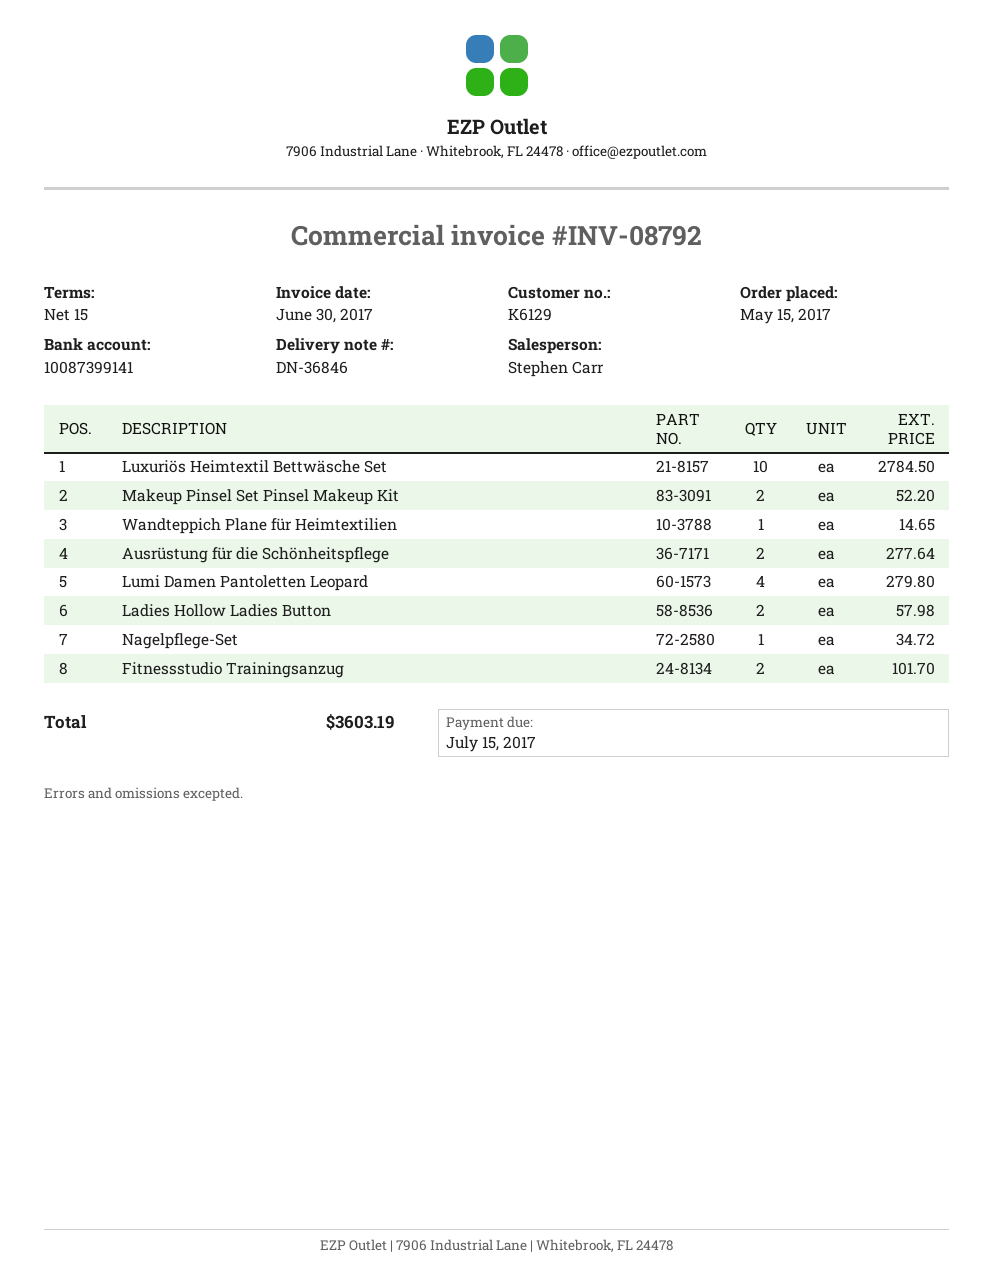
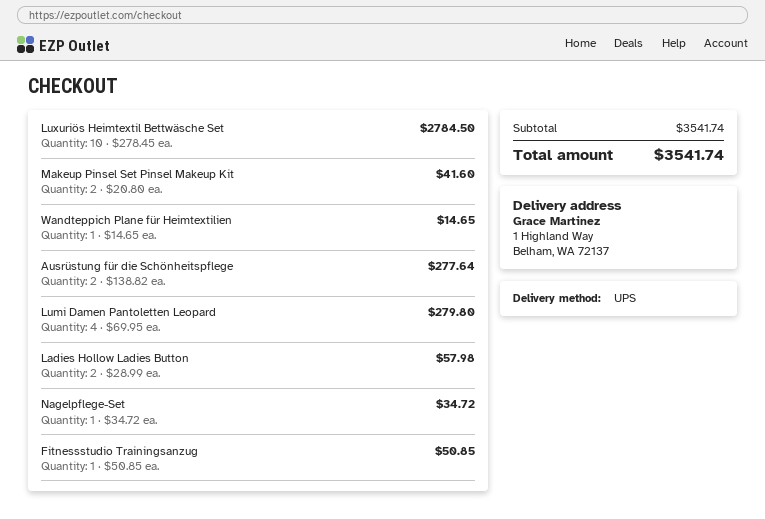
Makeup Pinsel Set Pinsel Makeup Kit: 2 for 52.20 -> 2 for 41.60
Fitnessstudio Trainingsanzug: 2 for 101.70 -> 1 for 50.85
total: 3603.19 -> 3541.74

